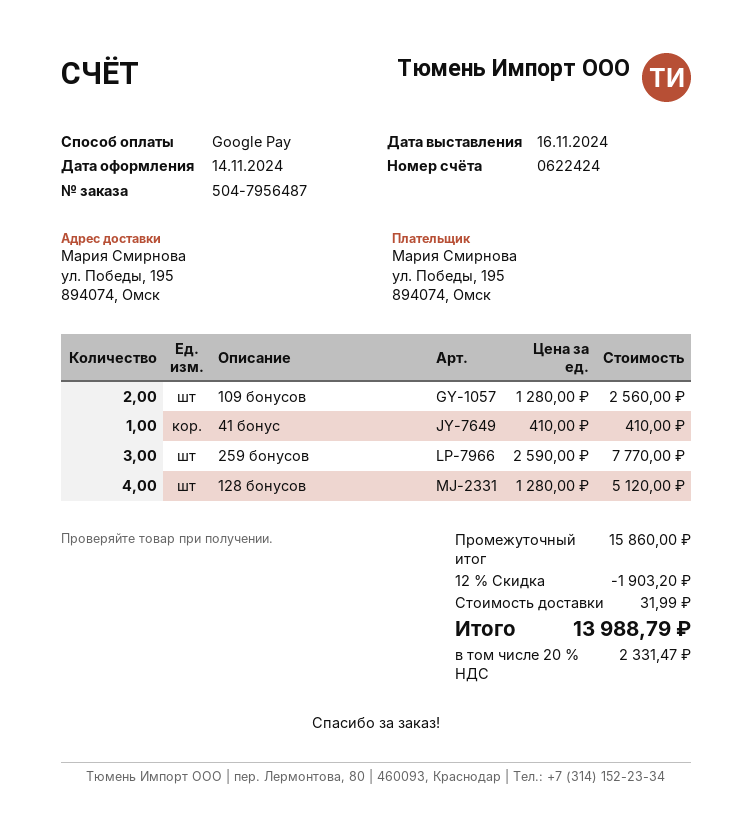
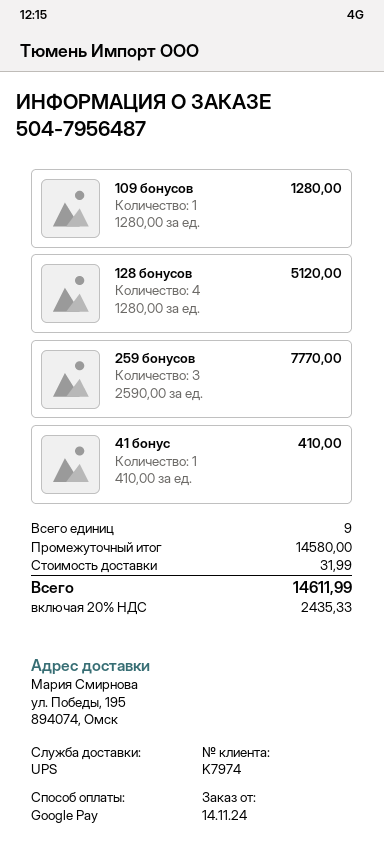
109 бонусов: 2 x 1280.00 = 2560.00 -> 1 x 1280.00 = 1280.00
subtotal: 15860.00 -> 14580.00
discount: 12% = 1903.20 -> none
tax: 20% = 2331.47 -> 20% = 2435.33
total: 13988.79 -> 14611.99

